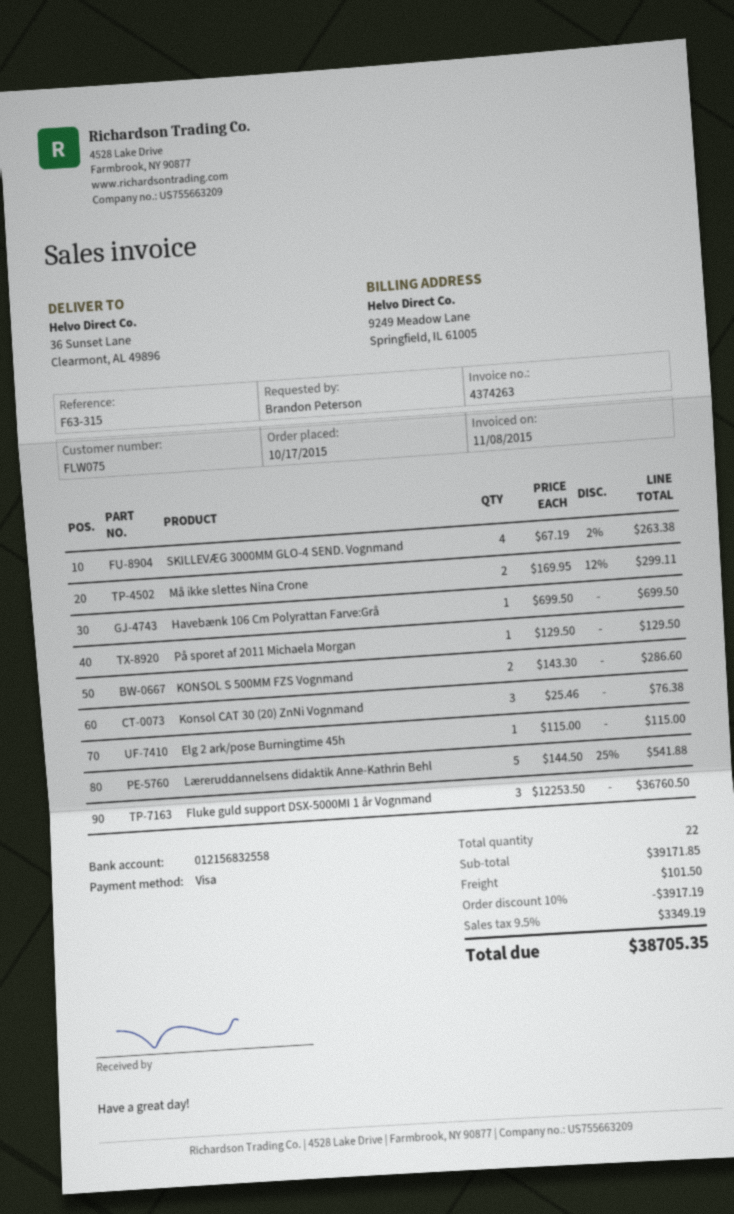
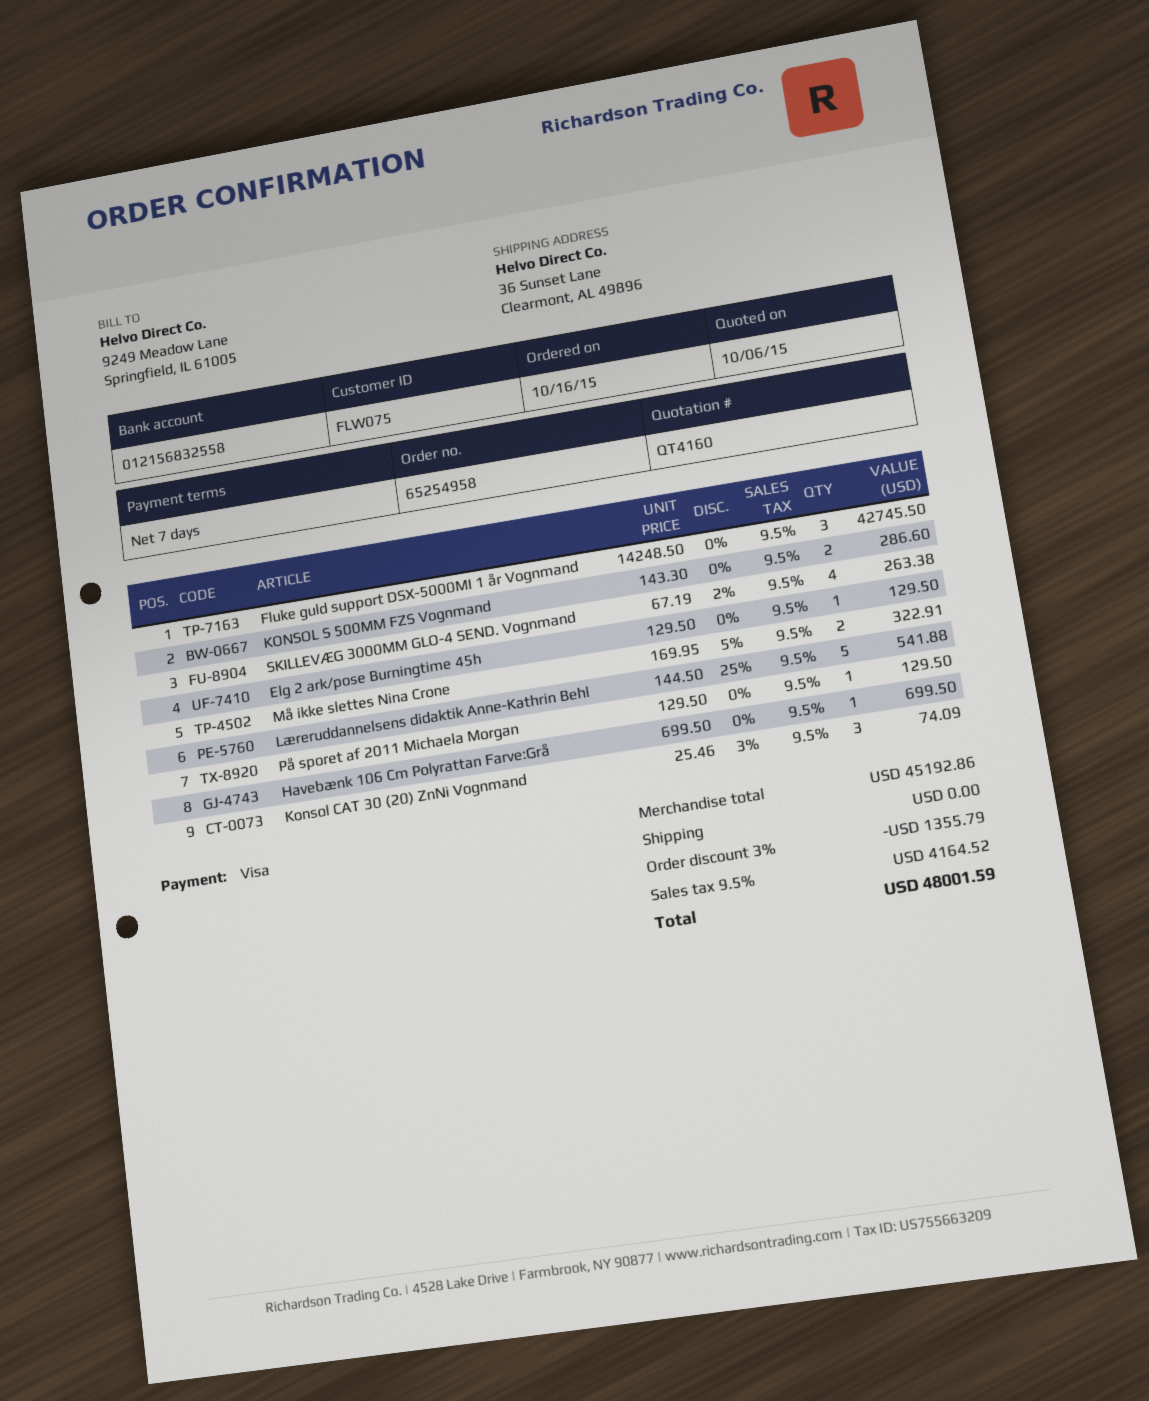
order date: 2015-10-17 -> 2015-10-16
Må ikke slettes Nina Crone: 2 x 169.95 - 12% = 299.11 -> 2 x 169.95 - 5% = 322.91
Konsol CAT 30 (20) ZnNi Vognmand: 3 x 25.46 = 76.38 -> 3 x 25.46 - 3% = 74.09
Elg 2 ark/pose Burningtime 45h: 1 x 115.00 = 115.00 -> 1 x 129.50 = 129.50
Fluke guld support DSX-5000MI 1 år Vognmand: 3 x 12253.50 = 36760.50 -> 3 x 14248.50 = 42745.50
subtotal: 39171.85 -> 45192.86
discount: 10% = 3917.19 -> 3% = 1355.79
shipping: 101.50 -> 0.00
tax: 9.5% = 3349.19 -> 9.5% = 4164.52
total: 38705.35 -> 48001.59

